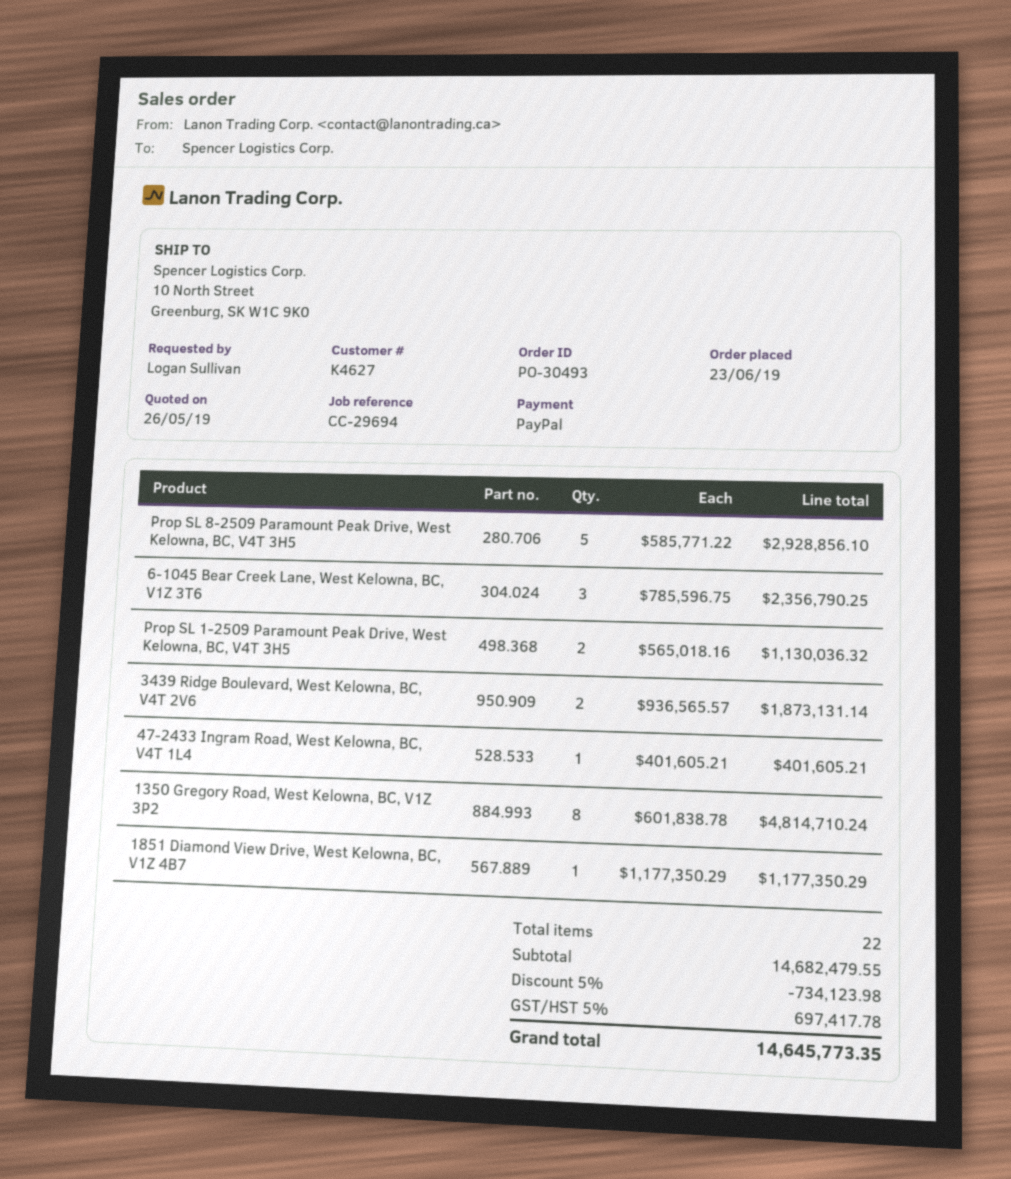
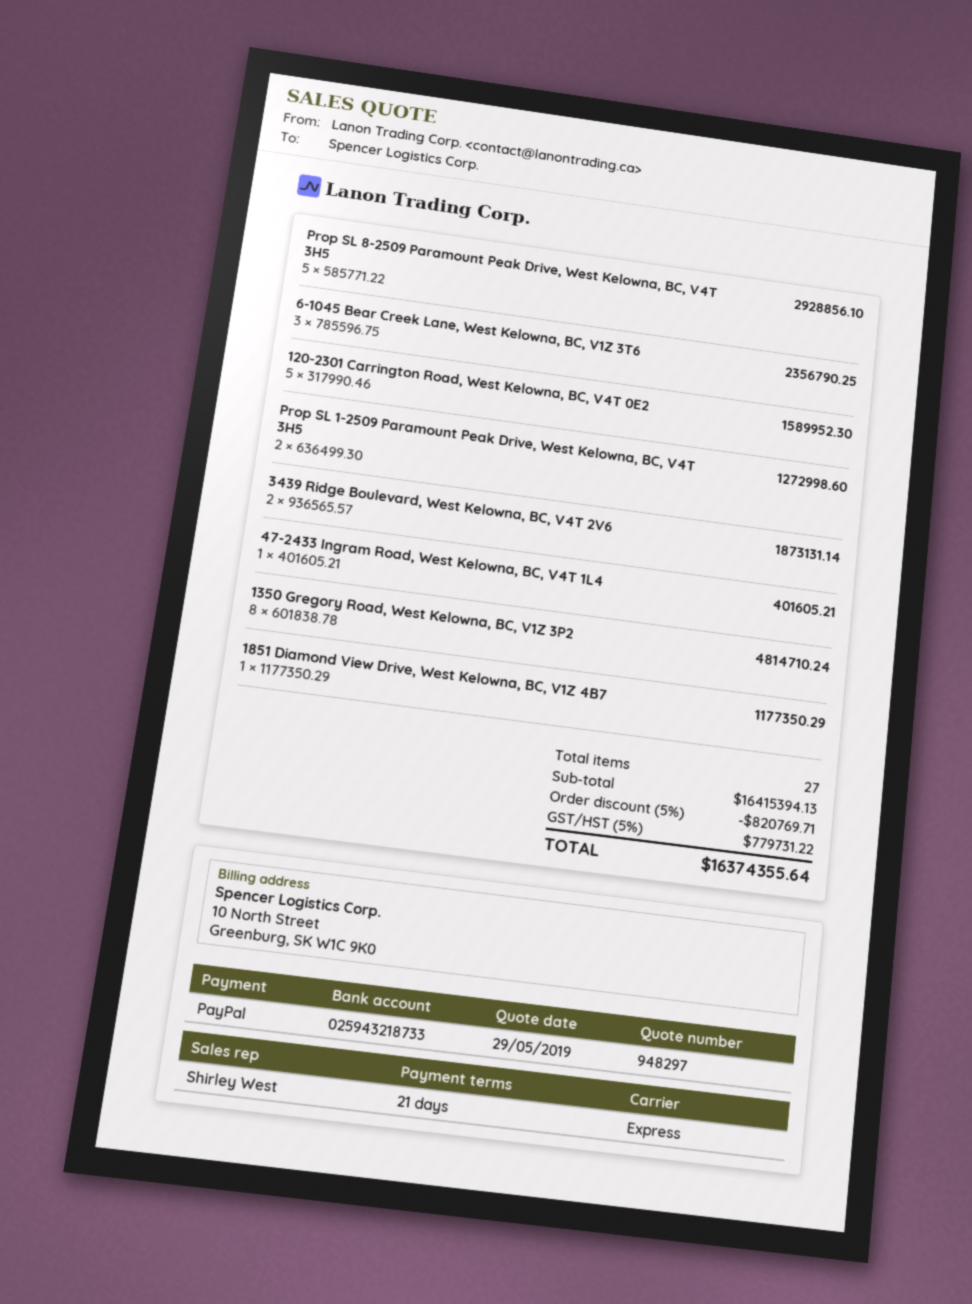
quote date: 2019-05-26 -> 2019-05-29
Prop SL 1-2509 Paramount Peak Drive, West Kelowna, BC, V4T 3H5: 2 x 565018.16 = 1130036.32 -> 2 x 636499.30 = 1272998.60
120-2301 Carrington Road, West Kelowna, BC, V4T 0E2: none -> 5 x 317990.46 = 1589952.30
total quantity: 22 -> 27
subtotal: 14682479.55 -> 16415394.13
discount: 5% = 734123.98 -> 5% = 820769.71
tax: 5% = 697417.78 -> 5% = 779731.22
total: 14645773.35 -> 16374355.64

